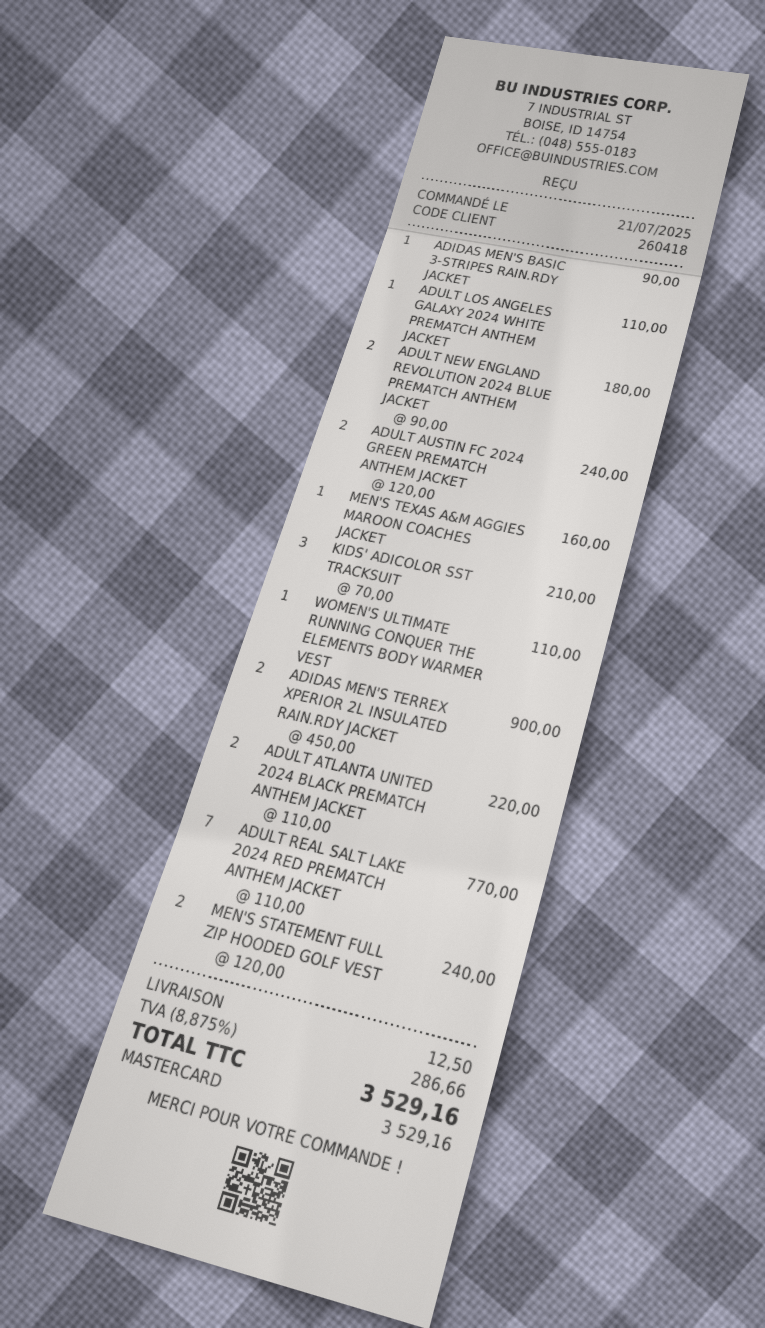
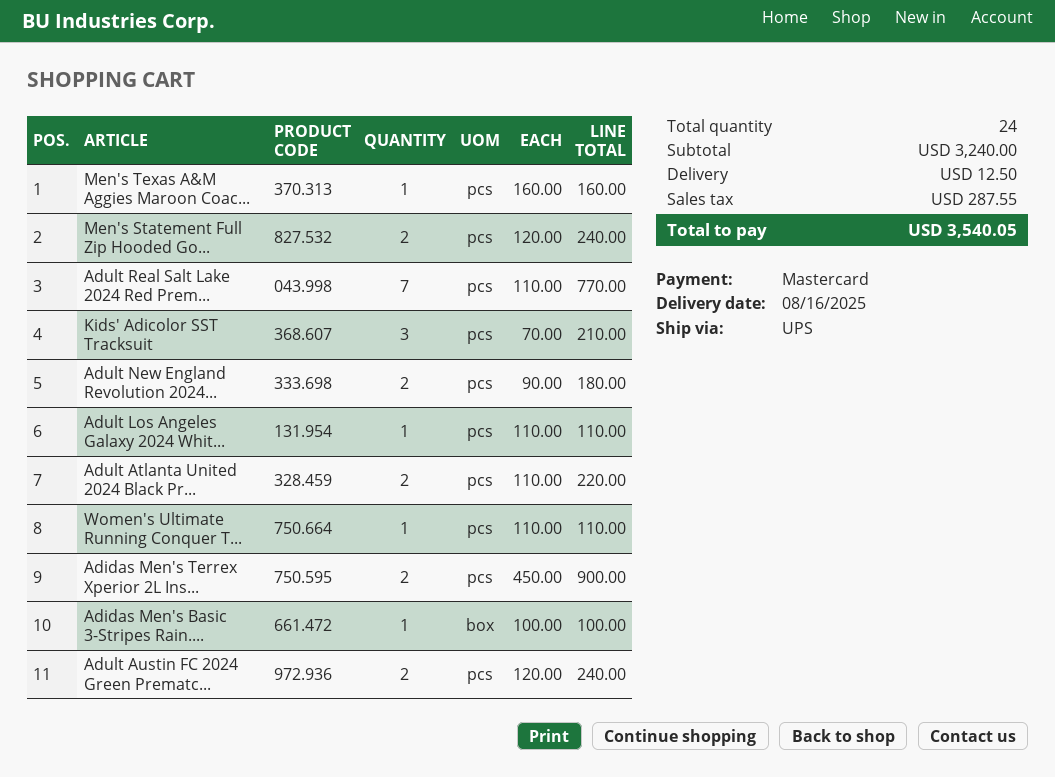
ADIDAS MEN'S BASIC 3-STRIPES RAIN.RDY JACKET: 1 x 90.00 = 90.00 -> 1 x 100.00 = 100.00
tax: 286.66 -> 287.55
total: 3529.16 -> 3540.05

